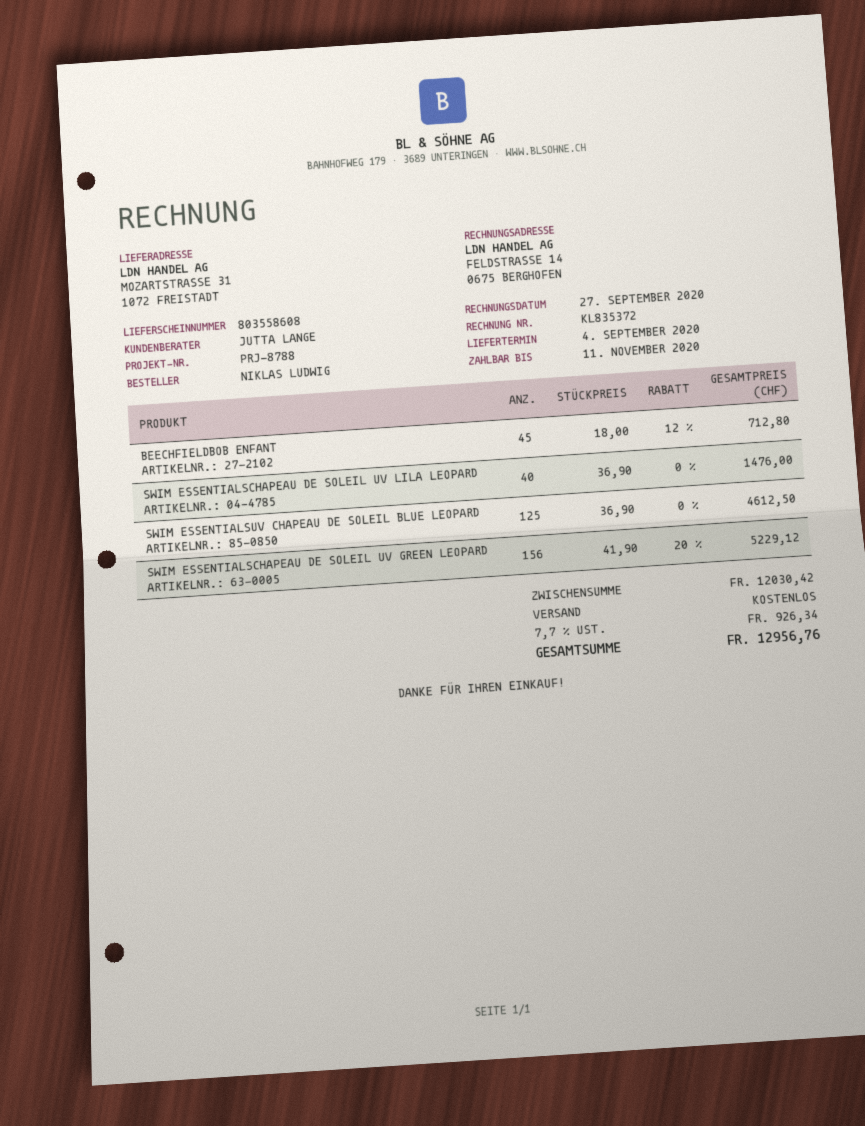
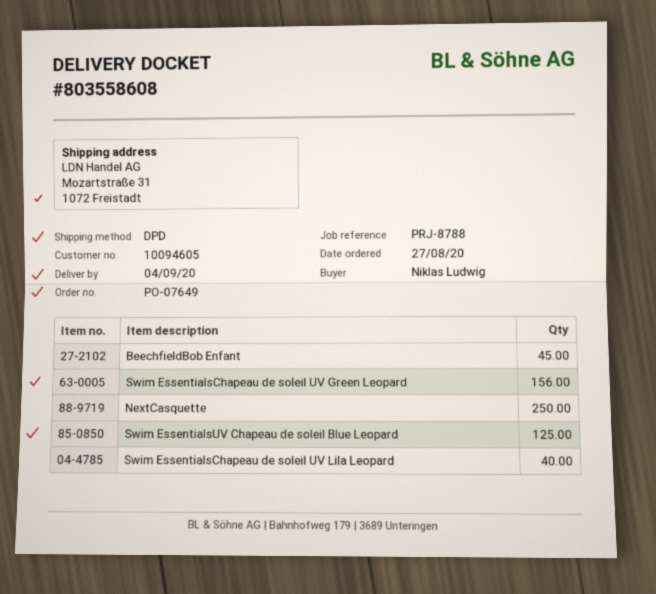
NextCasquette: none -> 250

